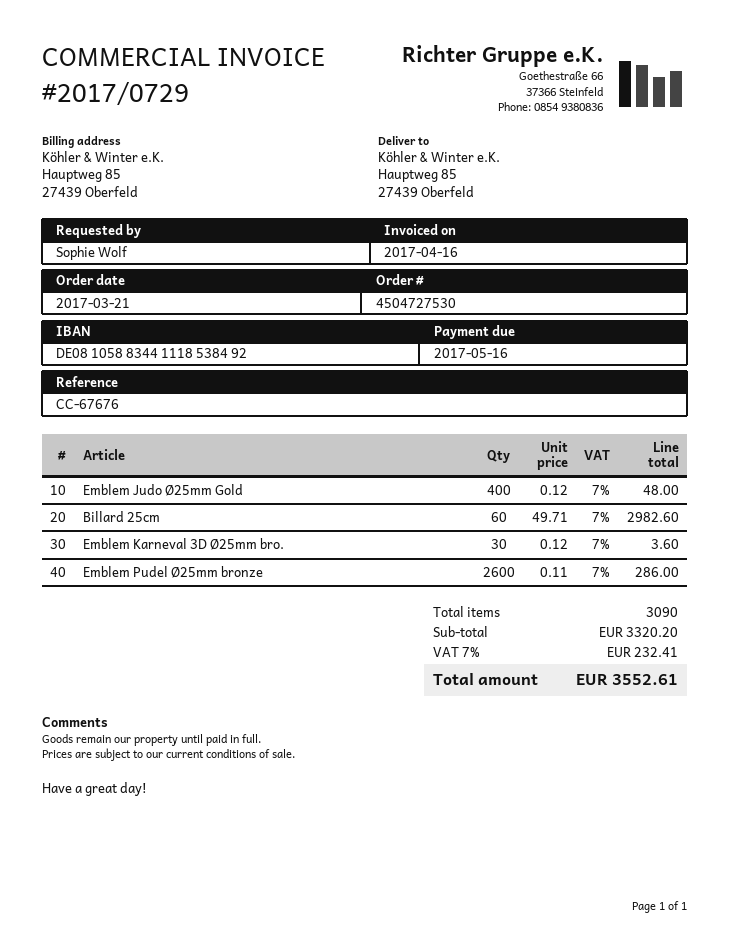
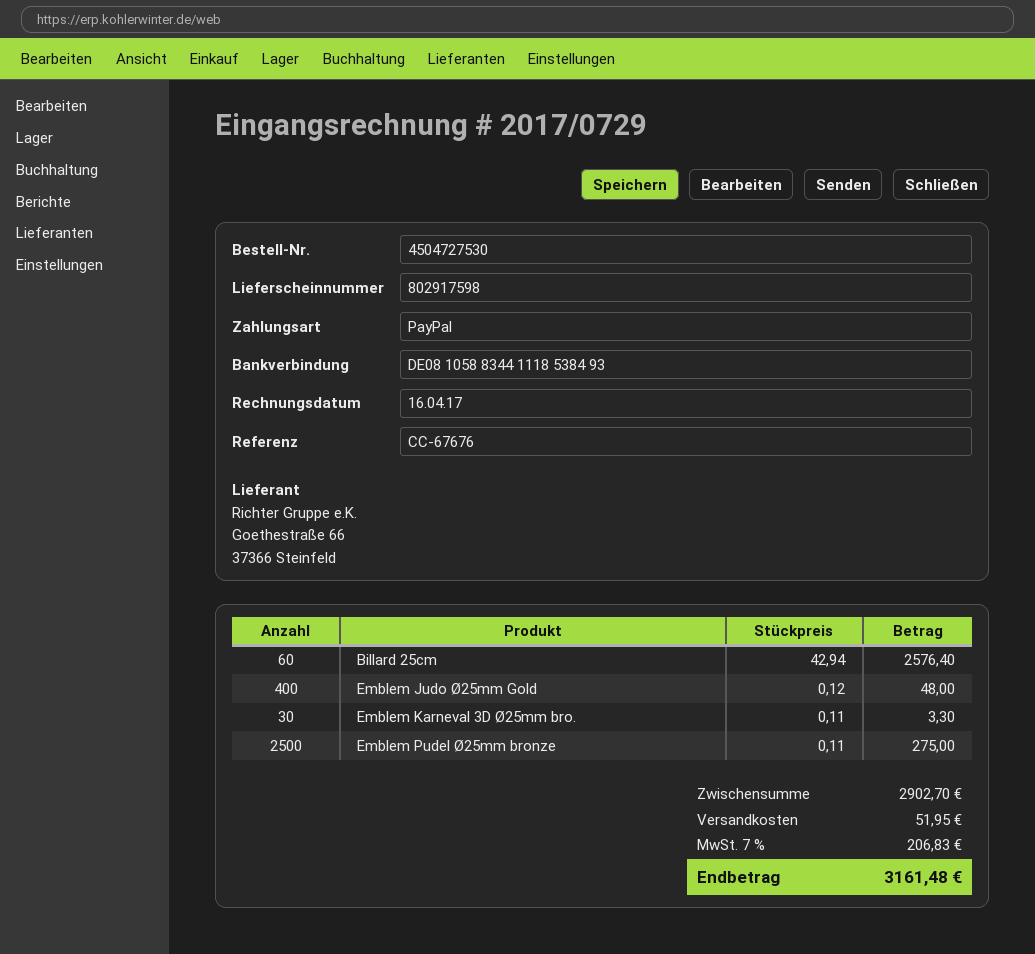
bank account: DE08105883441118538492 -> DE08105883441118538493
Billard 25cm: 60 x 49.71 = 2982.60 -> 60 x 42.94 = 2576.40
Emblem Karneval 3D Ø25mm bro.: 30 x 0.12 = 3.60 -> 30 x 0.11 = 3.30
Emblem Pudel Ø25mm bronze: 2600 x 0.11 = 286.00 -> 2500 x 0.11 = 275.00
subtotal: 3320.20 -> 2902.70
shipping: none -> 51.95
tax: 7% = 232.41 -> 7% = 206.83
total: 3552.61 -> 3161.48

